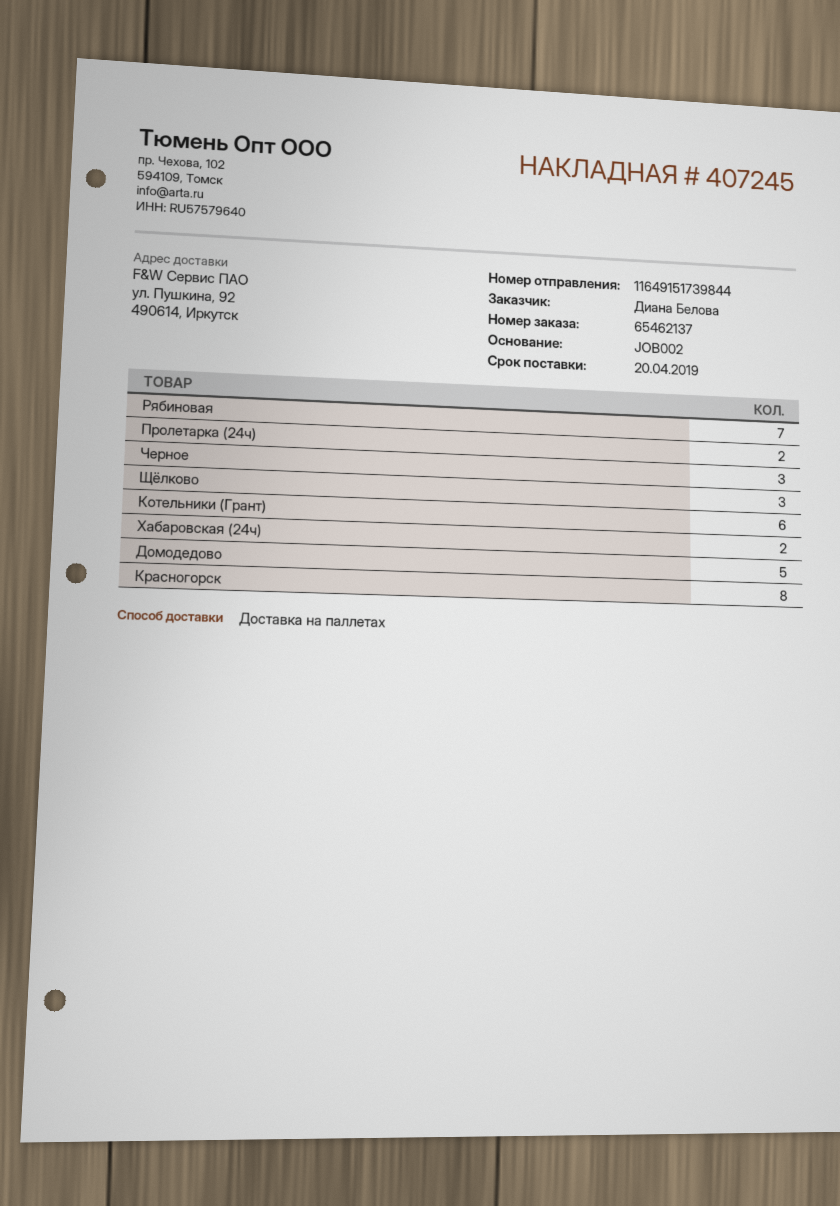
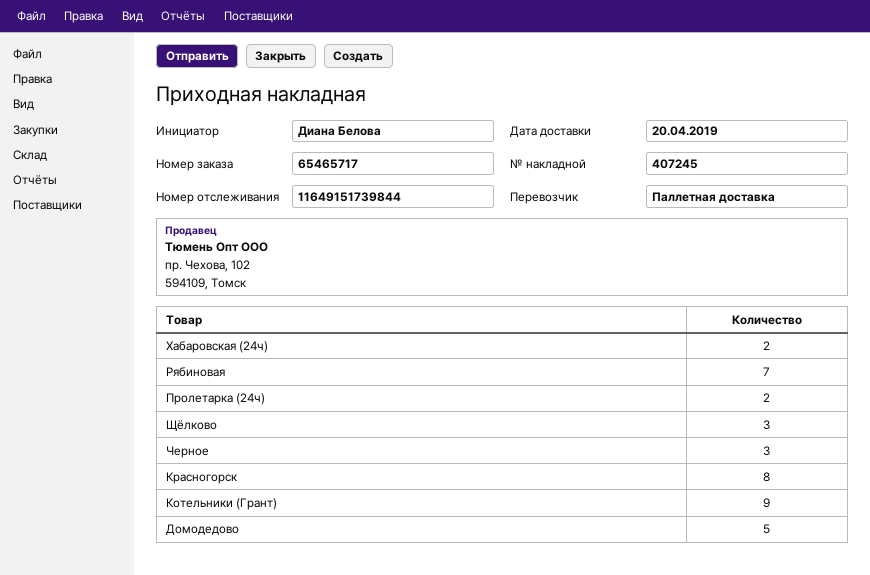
order number: 65462137 -> 65465717
Котельники (Грант): 6 -> 9

